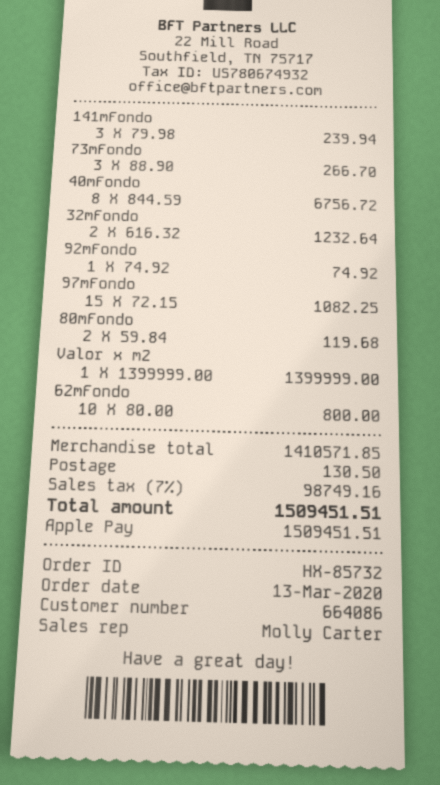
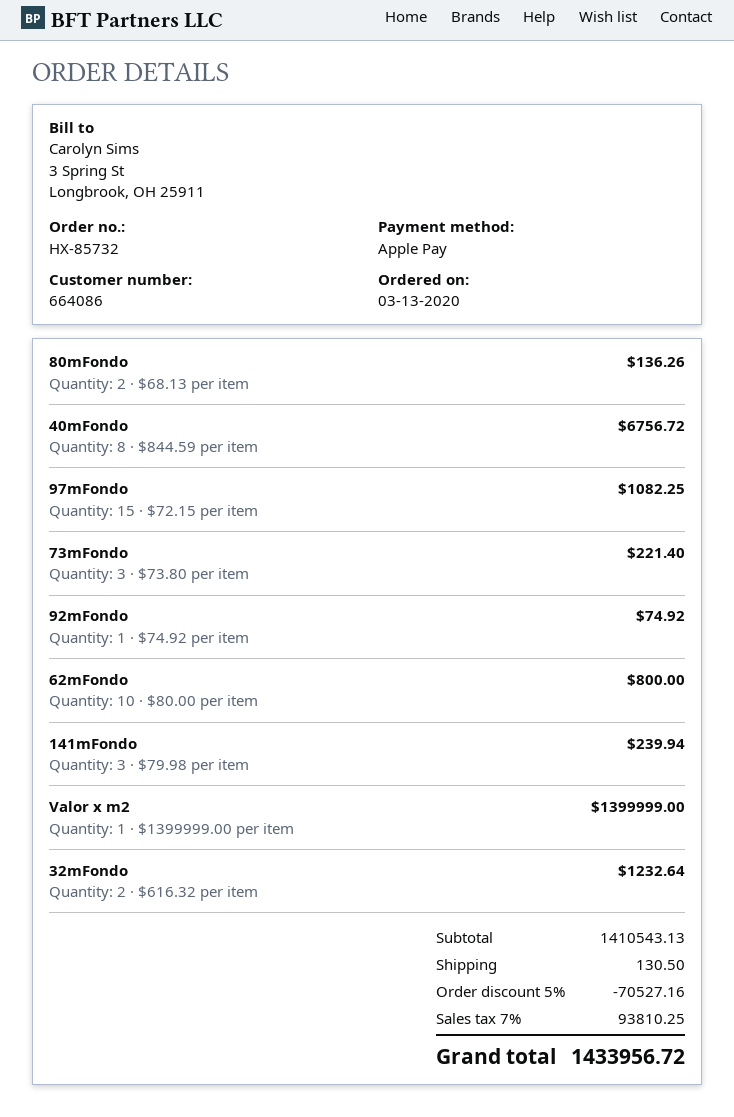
73mFondo: 3 x 88.90 = 266.70 -> 3 x 73.80 = 221.40
80mFondo: 2 x 59.84 = 119.68 -> 2 x 68.13 = 136.26
subtotal: 1410571.85 -> 1410543.13
discount: none -> 5% = 70527.16
tax: 7% = 98749.16 -> 7% = 93810.25
total: 1509451.51 -> 1433956.72

